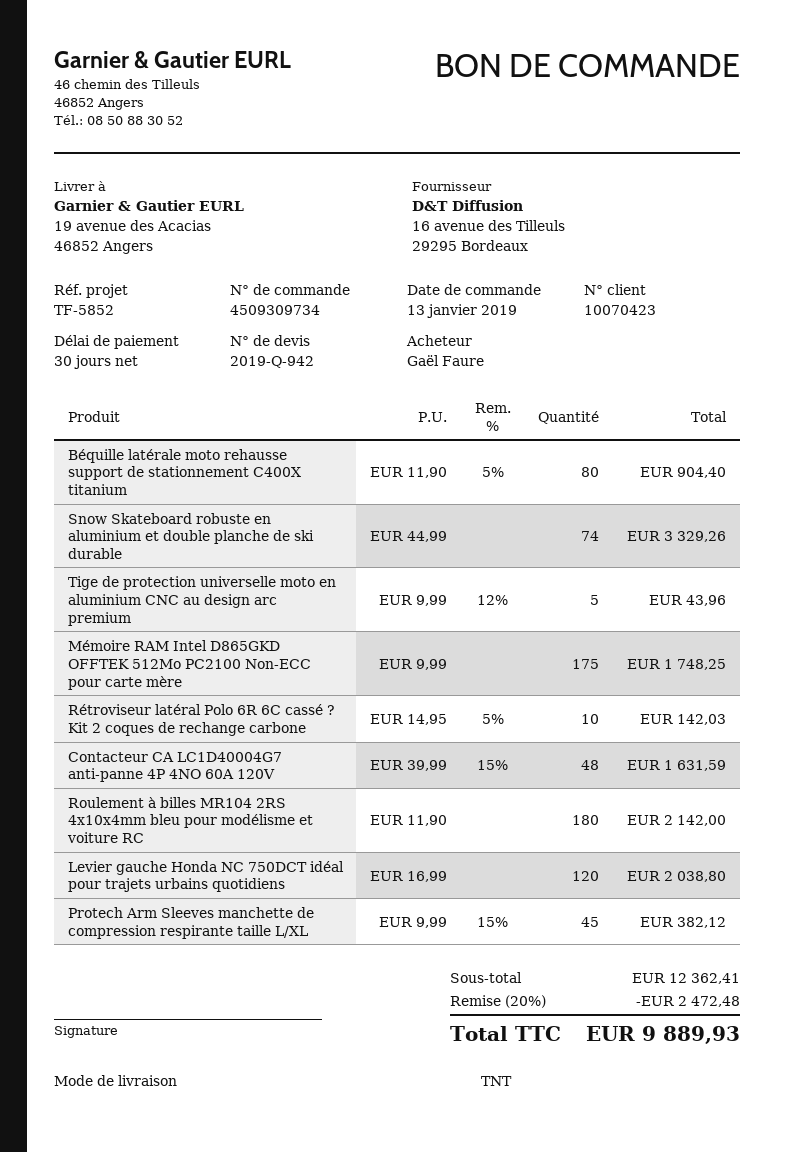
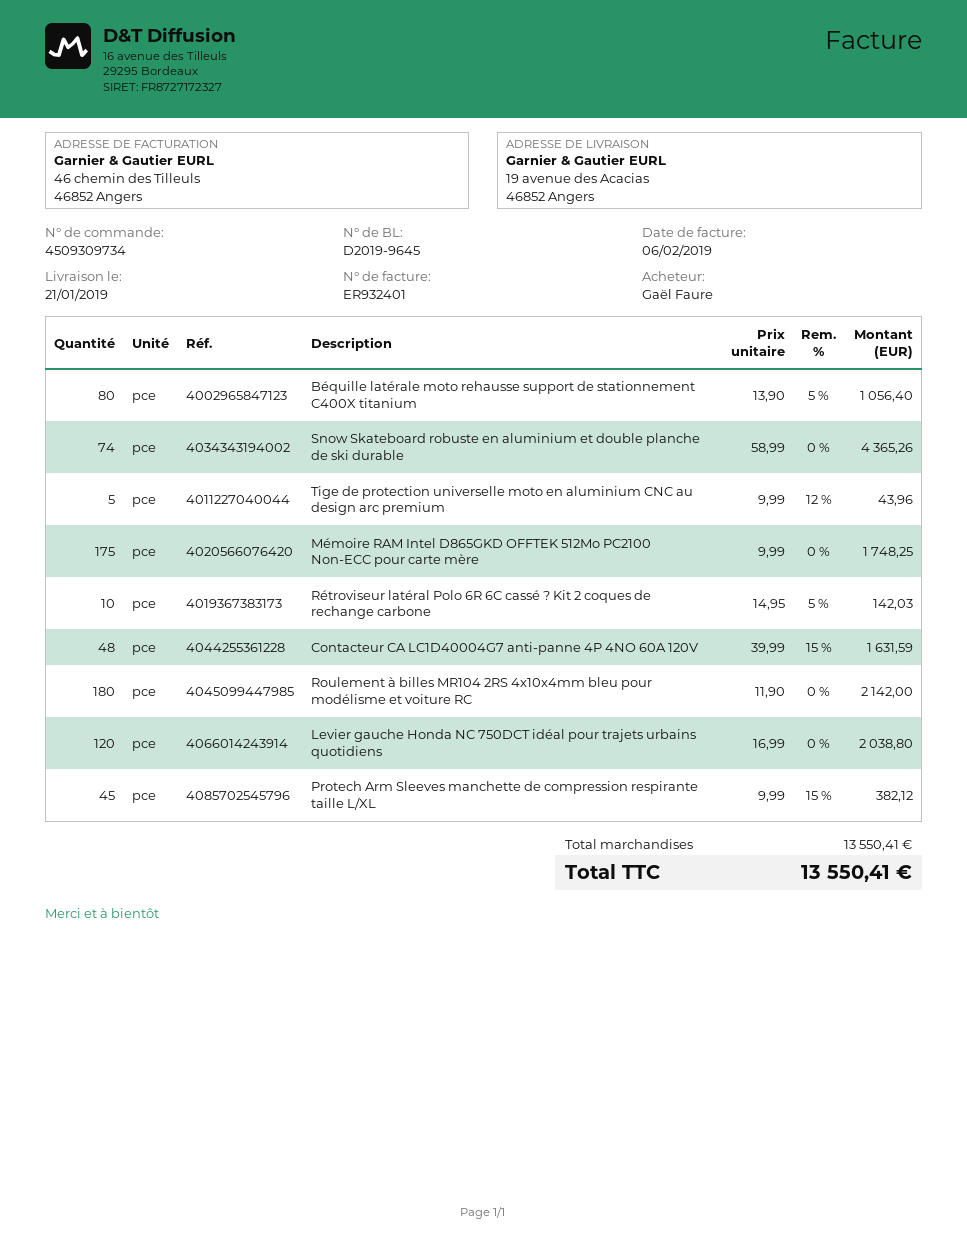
Béquille latérale moto rehausse support de stationnement C400X titanium: 80 x 11.90 - 5% = 904.40 -> 80 x 13.90 - 5% = 1056.40
Snow Skateboard robuste en aluminium et double planche de ski durable: 74 x 44.99 = 3329.26 -> 74 x 58.99 = 4365.26
subtotal: 12362.41 -> 13550.41
discount: 20% = 2472.48 -> none
total: 9889.93 -> 13550.41

